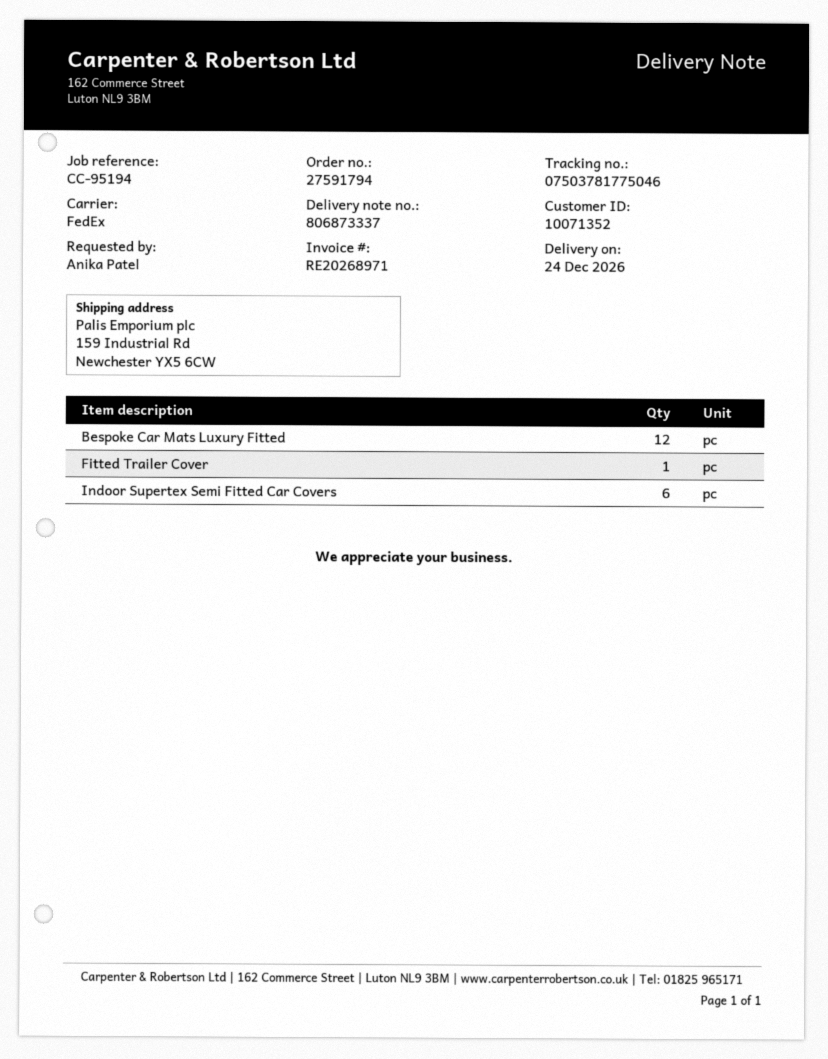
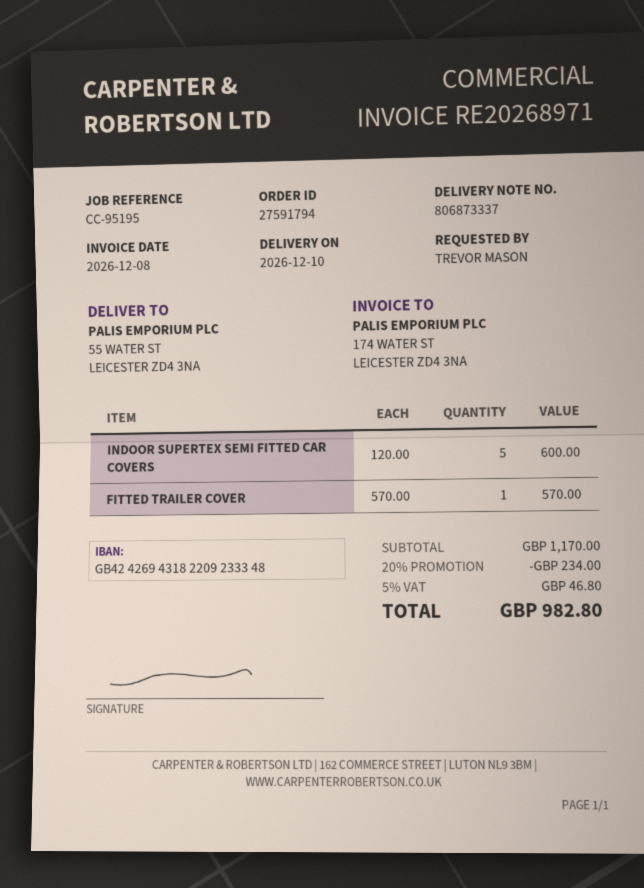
delivery date: 2026-12-24 -> 2026-12-10
reference: CC-95194 -> CC-95195
ordered by: Anika Patel -> TREVOR MASON
ship to: 159 Industrial Rd, Newchester YX5 6CW -> 55 WATER ST, LEICESTER ZD4 3NA
Bespoke Car Mats Luxury Fitted: 12 -> none
Indoor Supertex Semi Fitted Car Covers: 6 -> 5

